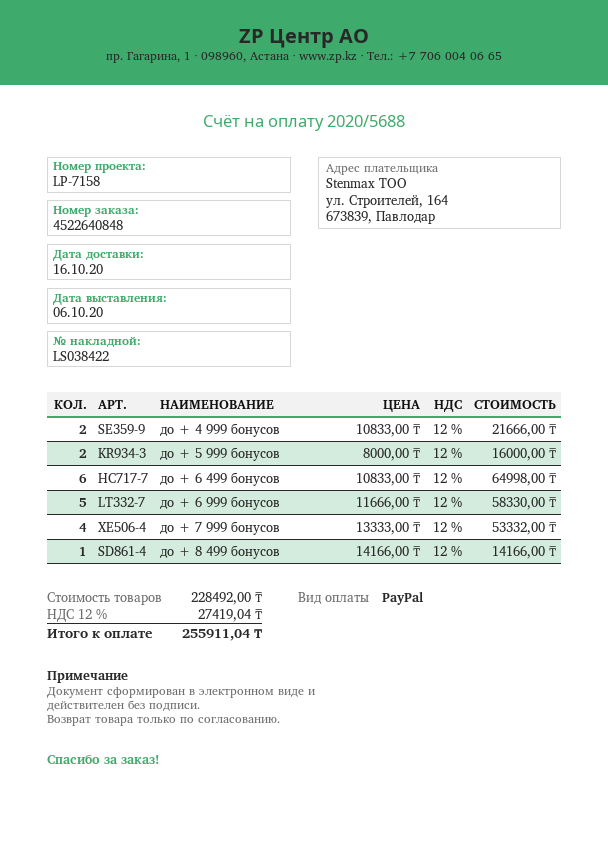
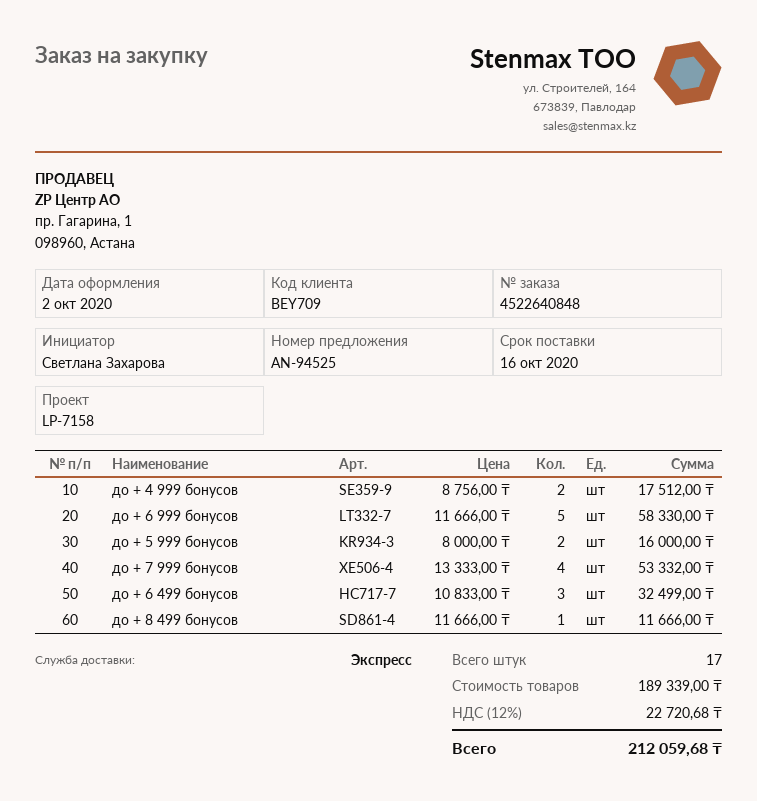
до + 4 999 бонусов: 2 x 10833.00 = 21666.00 -> 2 x 8756.00 = 17512.00
до + 6 499 бонусов: 6 x 10833.00 = 64998.00 -> 3 x 10833.00 = 32499.00
до + 8 499 бонусов: 1 x 14166.00 = 14166.00 -> 1 x 11666.00 = 11666.00
subtotal: 228492.00 -> 189339.00
tax: 12% = 27419.04 -> 12% = 22720.68
total: 255911.04 -> 212059.68

